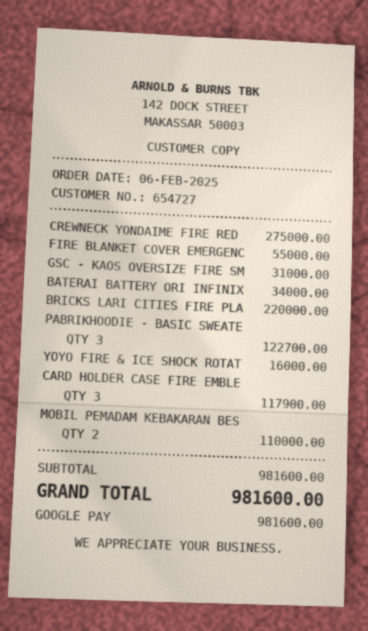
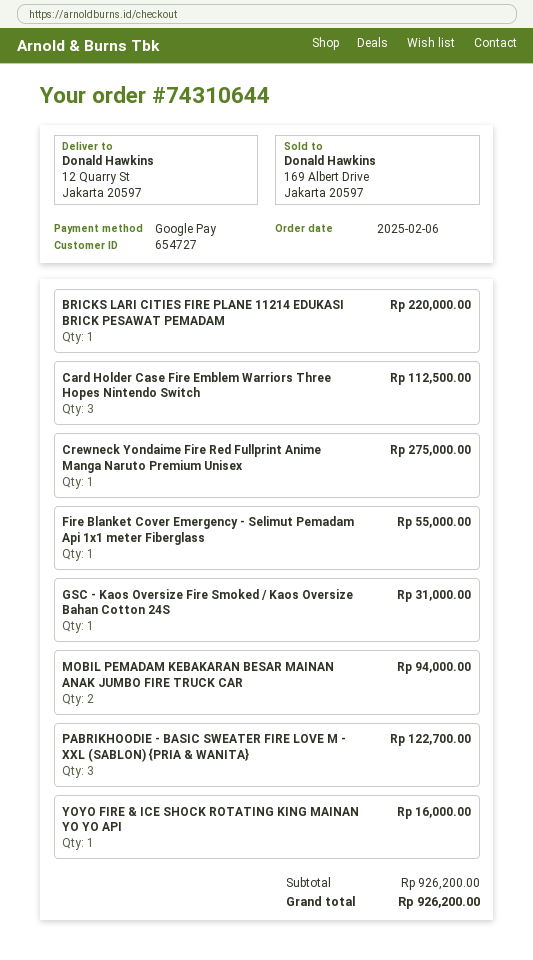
BATERAI BATTERY ORI INFINIX: 1 for 34000.00 -> none
CARD HOLDER CASE FIRE EMBLE: 3 for 117900.00 -> 3 for 112500.00
MOBIL PEMADAM KEBAKARAN BES: 2 for 110000.00 -> 2 for 94000.00
subtotal: 981600.00 -> 926200.00
total: 981600.00 -> 926200.00

